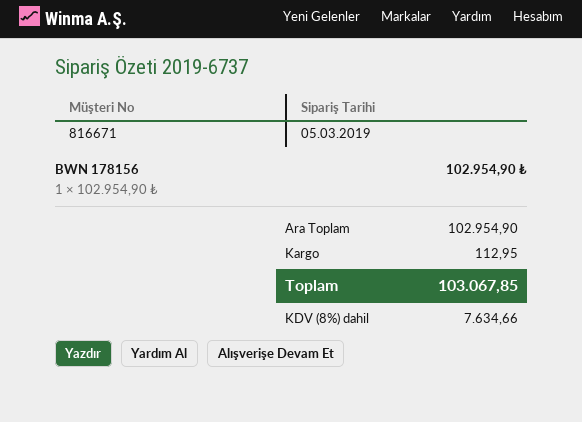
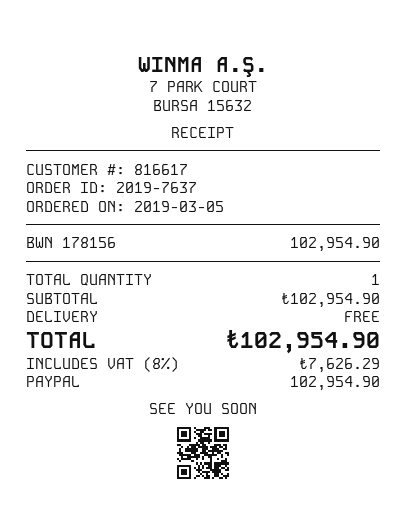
order number: 2019-6737 -> 2019-7637
customer number: 816671 -> 816617
shipping: 112.95 -> 0.00
tax: 8% = 7634.66 -> 8% = 7626.29
total: 103067.85 -> 102954.90

